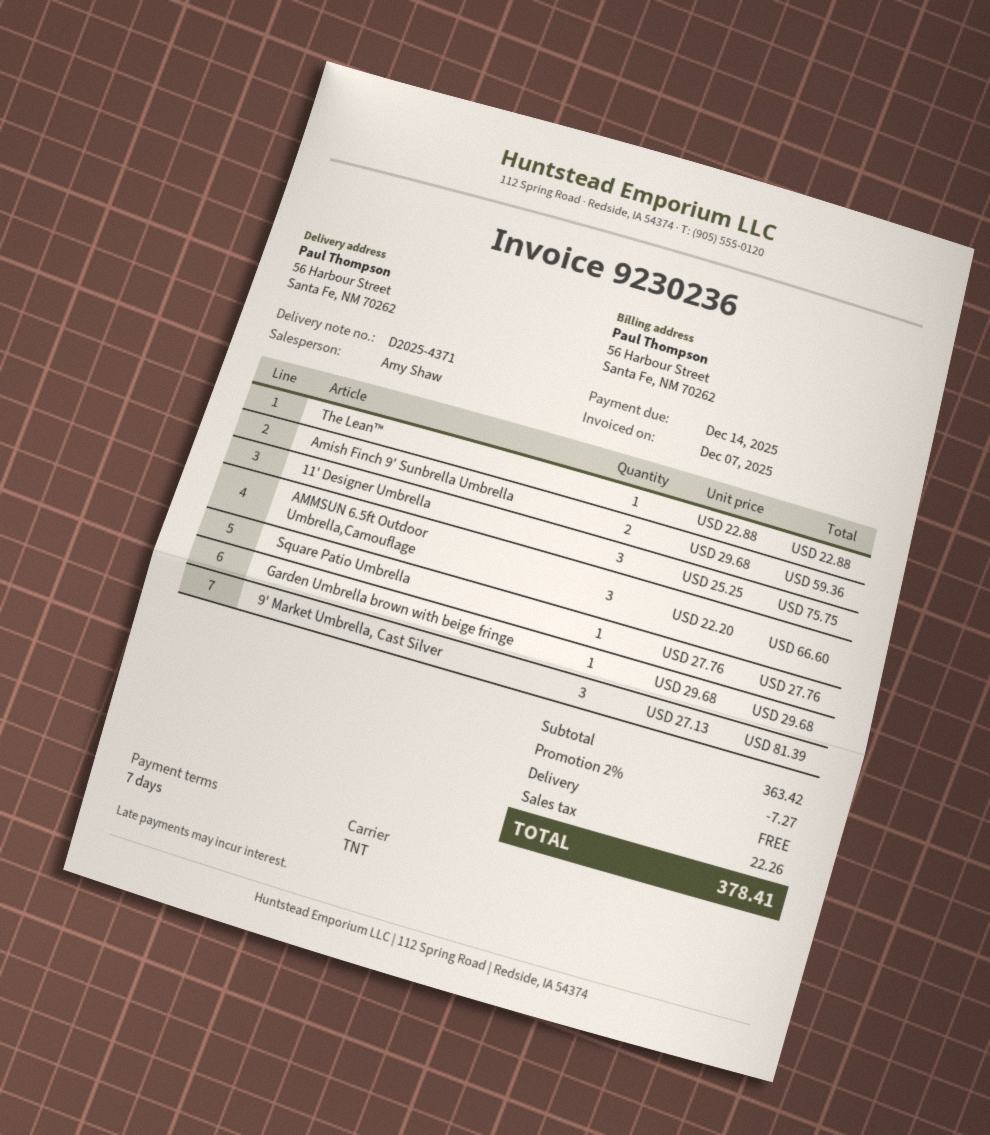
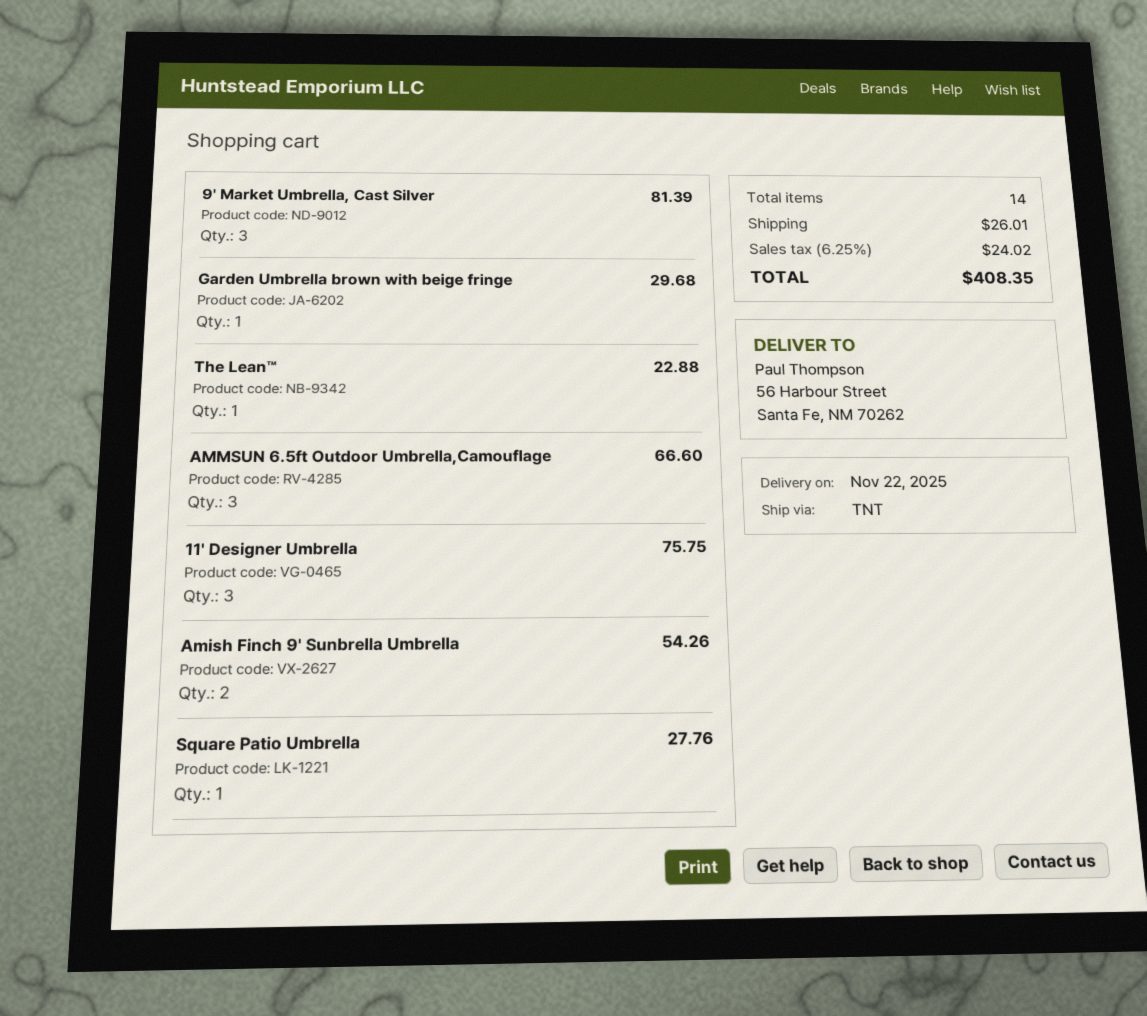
Amish Finch 9' Sunbrella Umbrella: 2 for 59.36 -> 2 for 54.26
discount: 2% = 7.27 -> none
shipping: 0.00 -> 26.01
tax: 22.26 -> 24.02
total: 378.41 -> 408.35

